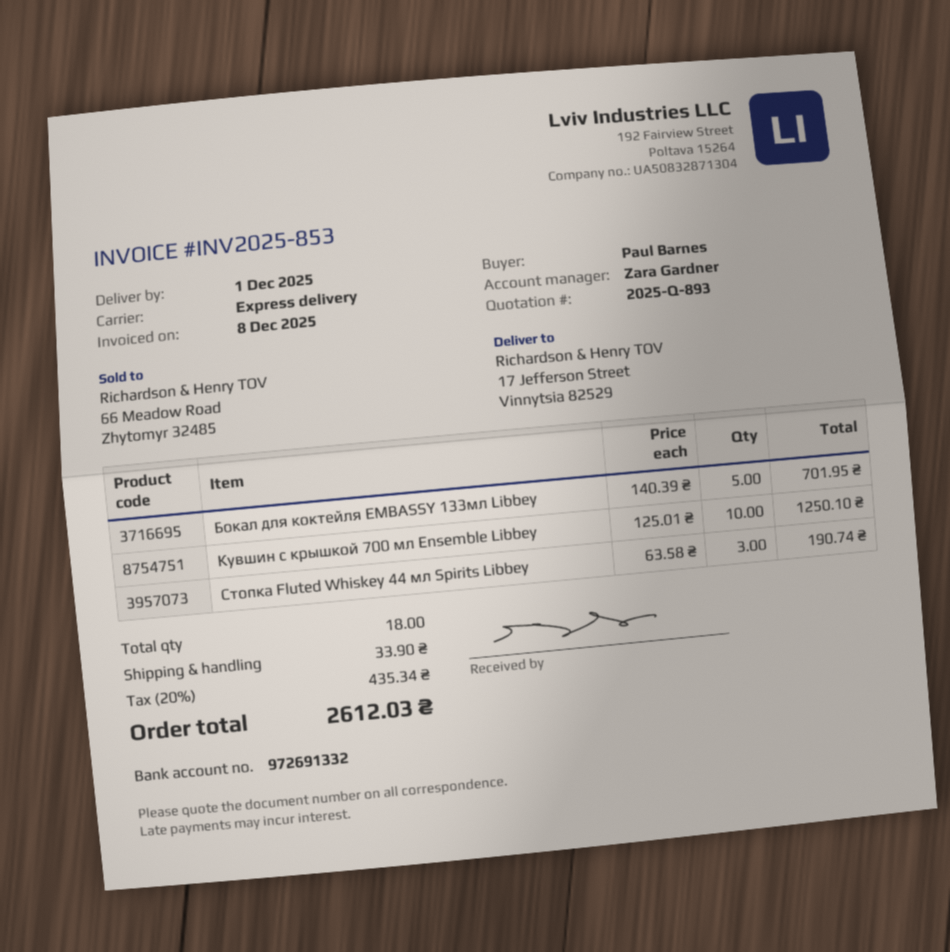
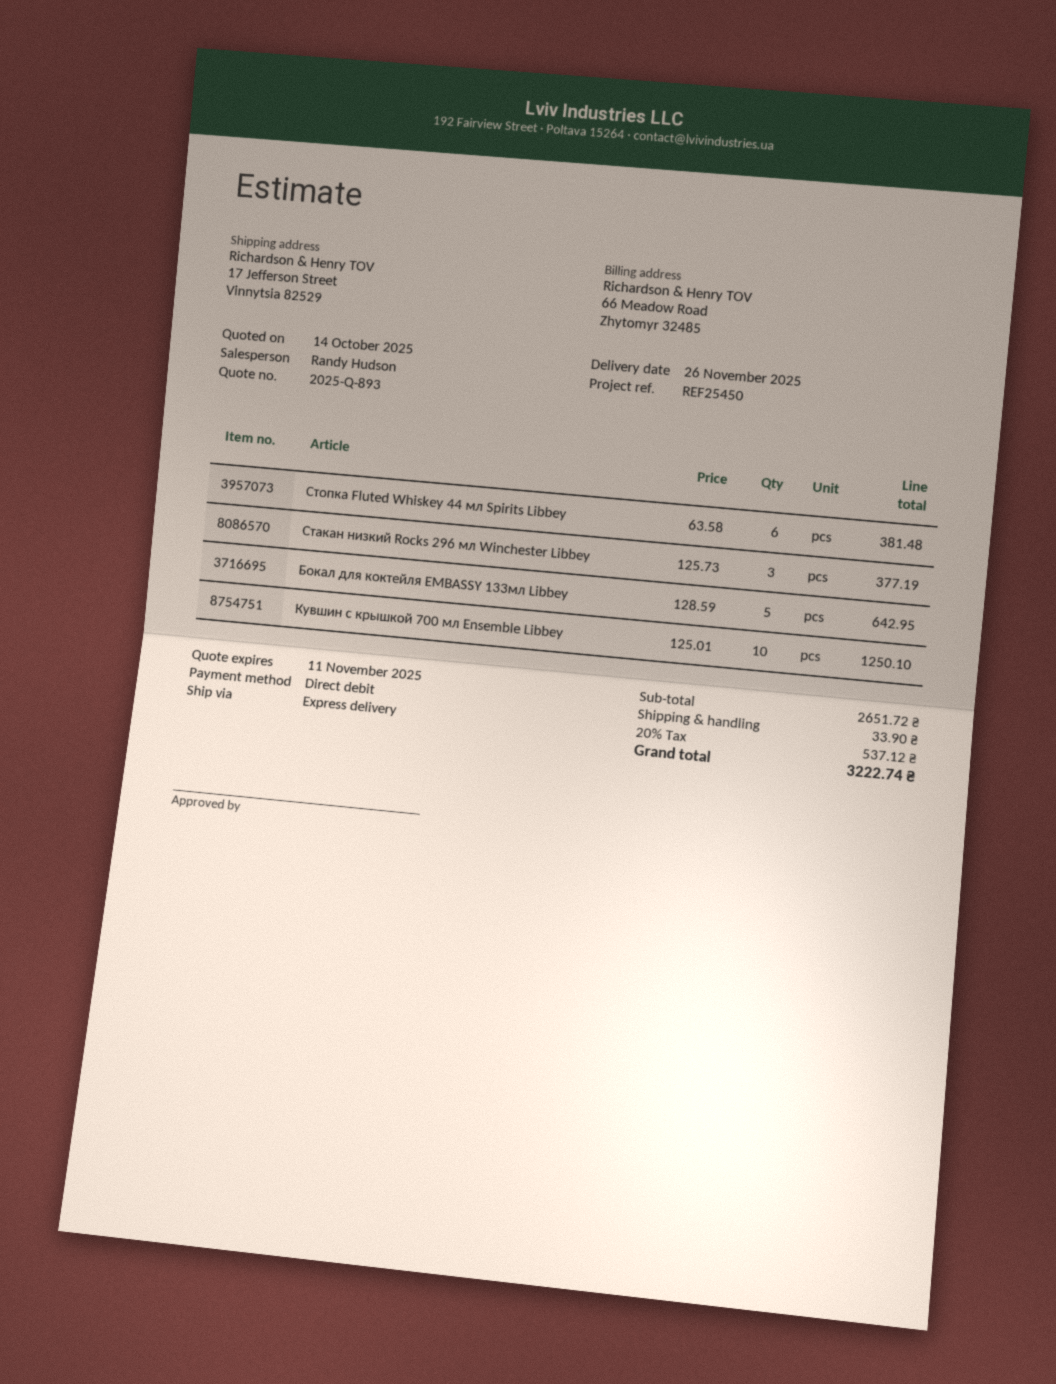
delivery date: 2025-12-01 -> 2025-11-26
sales rep: Zara Gardner -> Randy Hudson
Бокал для коктейля EMBASSY 133мл Libbey: 5 x 140.39 = 701.95 -> 5 x 128.59 = 642.95
Стопка Fluted Whiskey 44 мл Spirits Libbey: 3 x 63.58 = 190.74 -> 6 x 63.58 = 381.48
Стакан низкий Rocks 296 мл Winchester Libbey: none -> 3 x 125.73 = 377.19
tax: 20% = 435.34 -> 20% = 537.12
total: 2612.03 -> 3222.74

